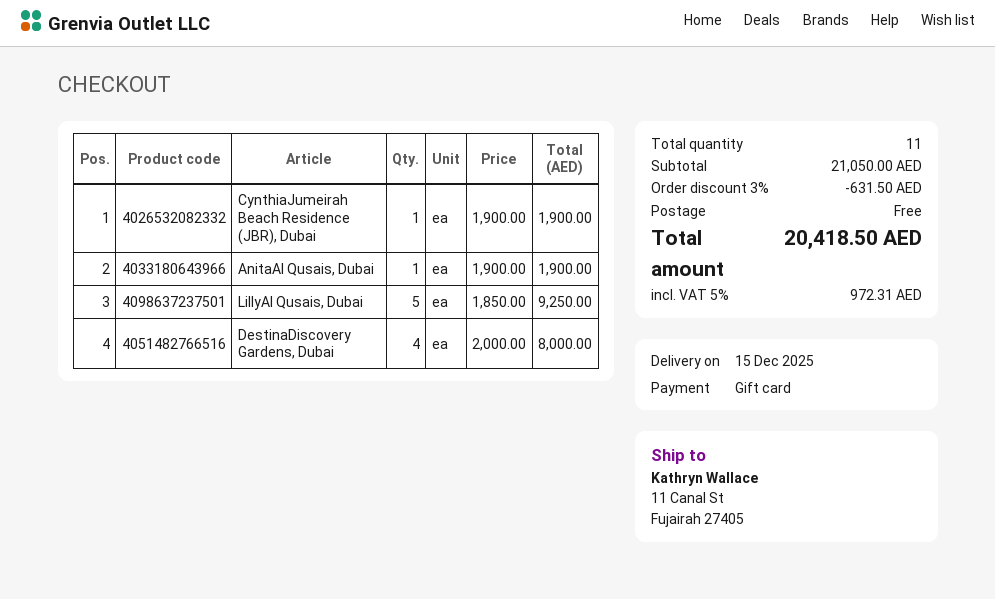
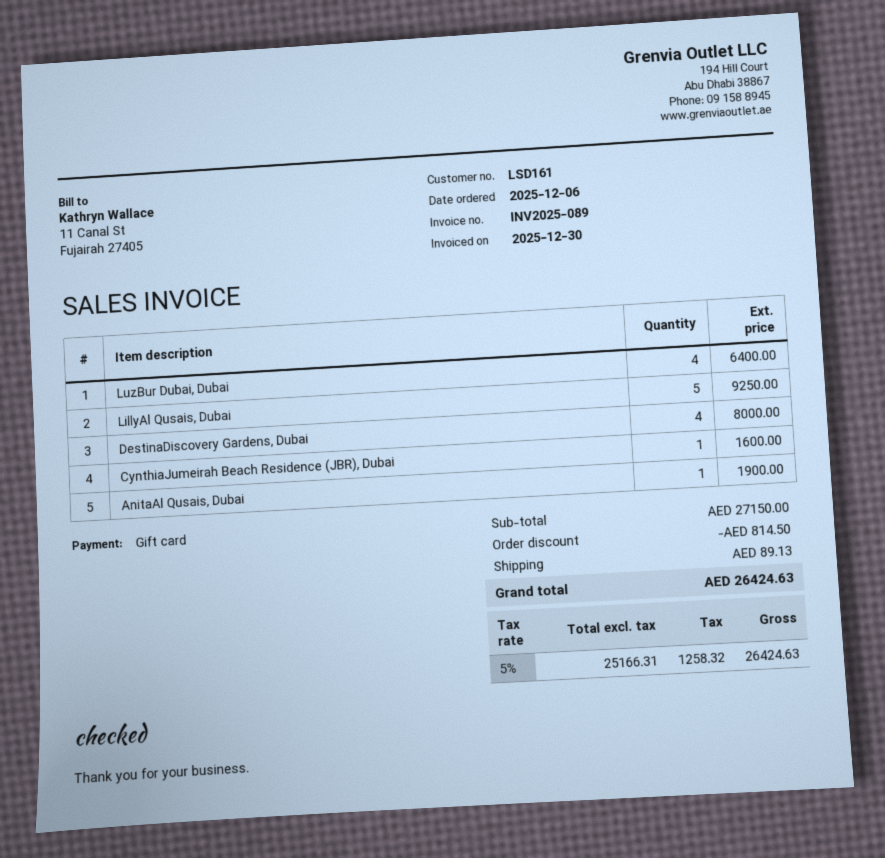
CynthiaJumeirah Beach Residence (JBR), Dubai: 1 for 1900.00 -> 1 for 1600.00
LuzBur Dubai, Dubai: none -> 4 for 6400.00
subtotal: 21050.00 -> 27150.00
discount: 631.50 -> 814.50
shipping: 0.00 -> 89.13
tax: 5% = 972.31 -> 5% = 1258.32
total: 20418.50 -> 26424.63

